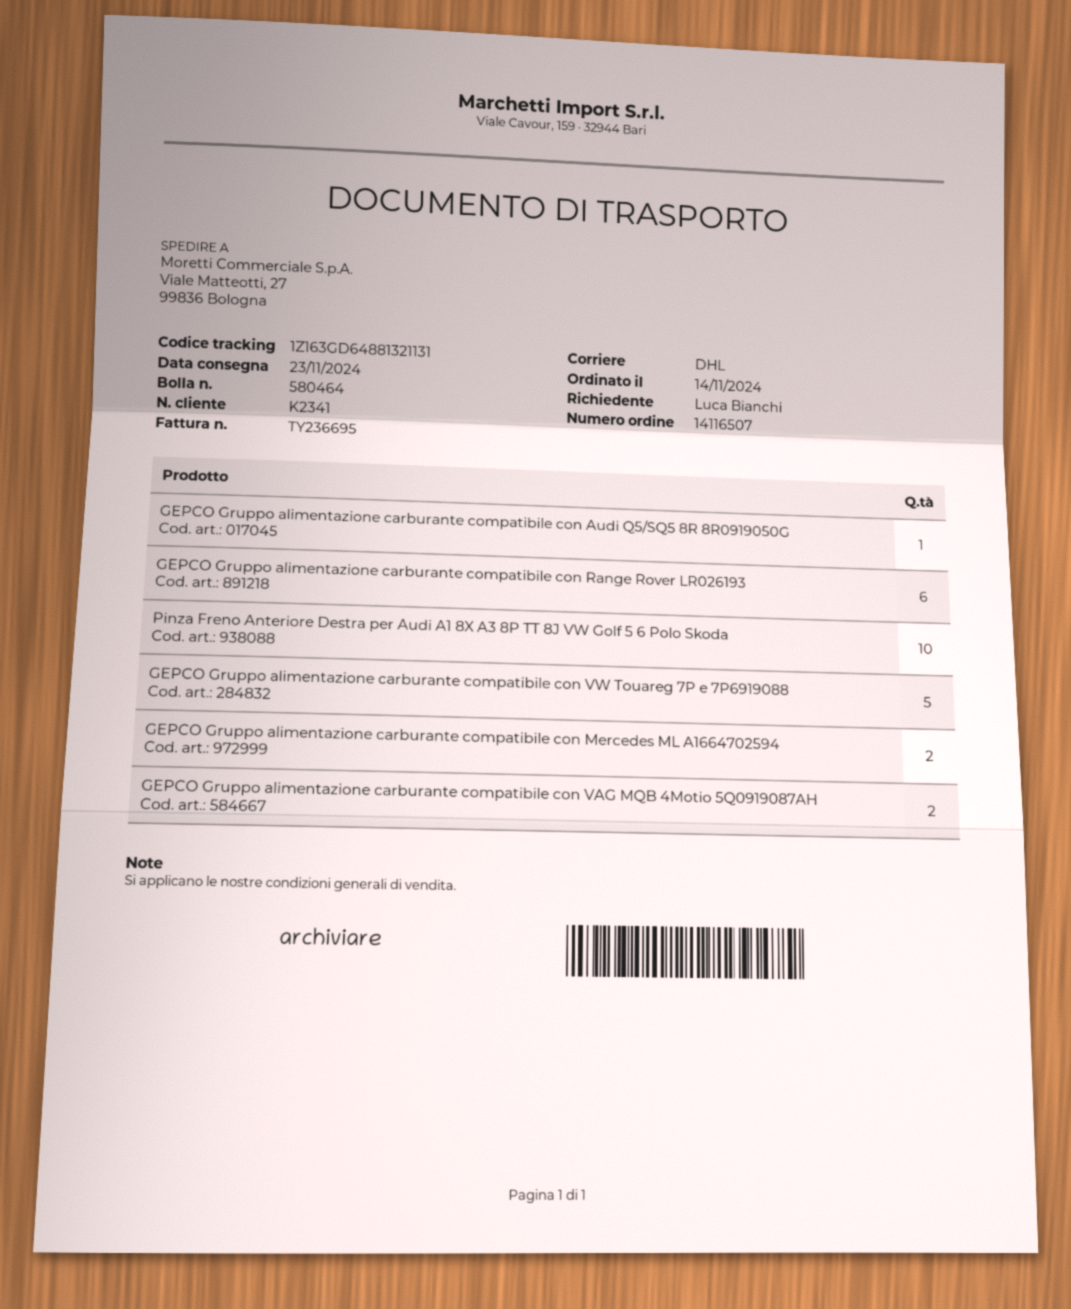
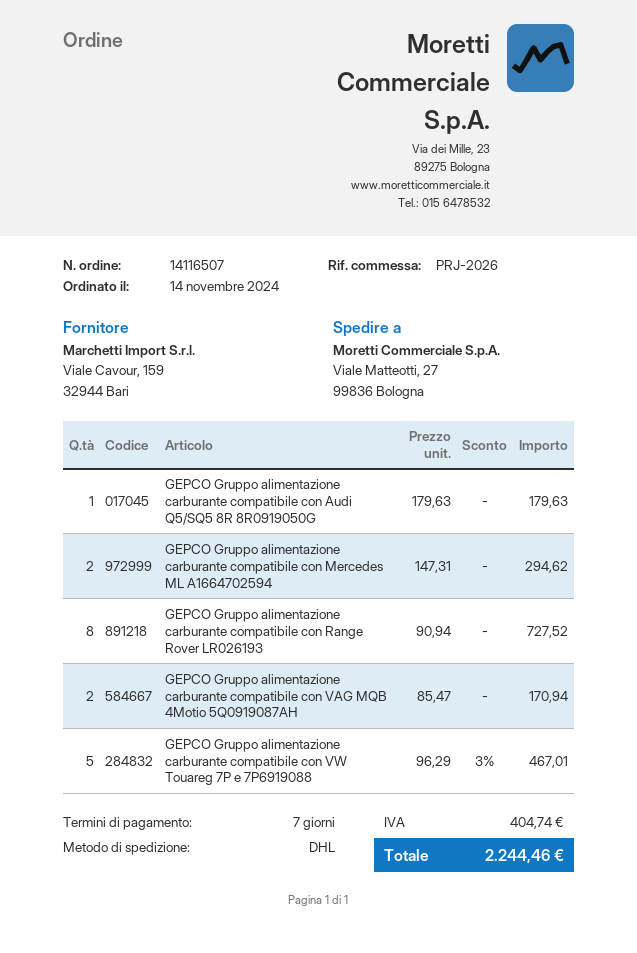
GEPCO Gruppo alimentazione carburante compatibile con Range Rover LR026193: 6 -> 8
Pinza Freno Anteriore Destra per Audi A1 8X A3 8P TT 8J VW Golf 5 6 Polo Skoda: 10 -> none

